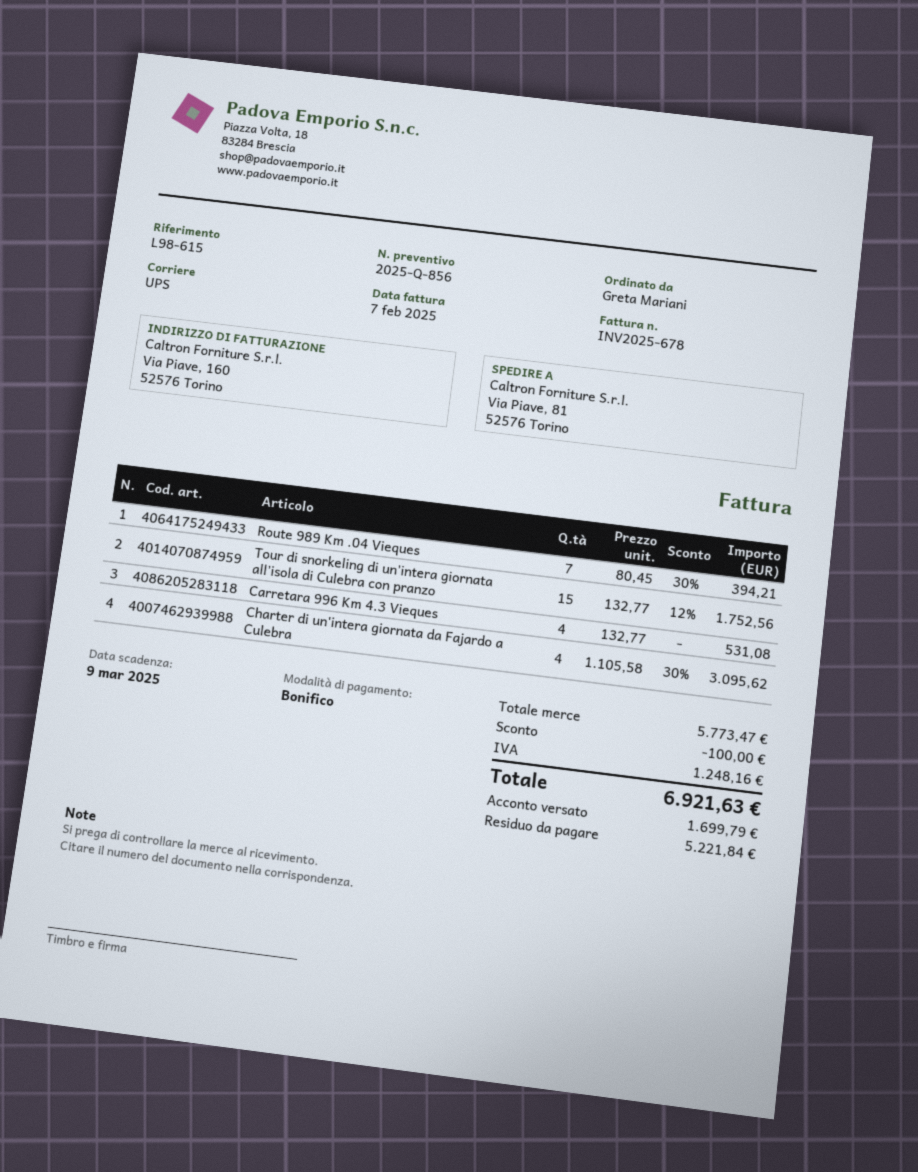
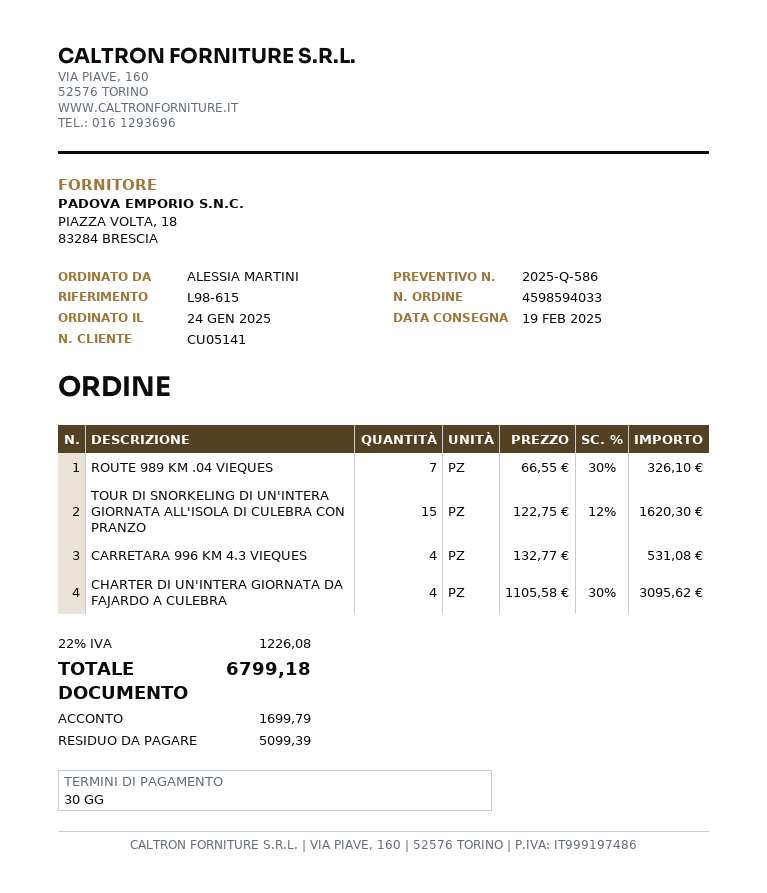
quote number: 2025-Q-856 -> 2025-Q-586
ordered by: Greta Mariani -> ALESSIA MARTINI
Route 989 Km .04 Vieques: 7 x 80.45 - 30% = 394.21 -> 7 x 66.55 - 30% = 326.10
Tour di snorkeling di un'intera giornata all'isola di Culebra con pranzo: 15 x 132.77 - 12% = 1752.56 -> 15 x 122.75 - 12% = 1620.30
discount: 100.00 -> none
tax: 1248.16 -> 1226.08
total: 6921.63 -> 6799.18
balance: 5221.84 -> 5099.39

